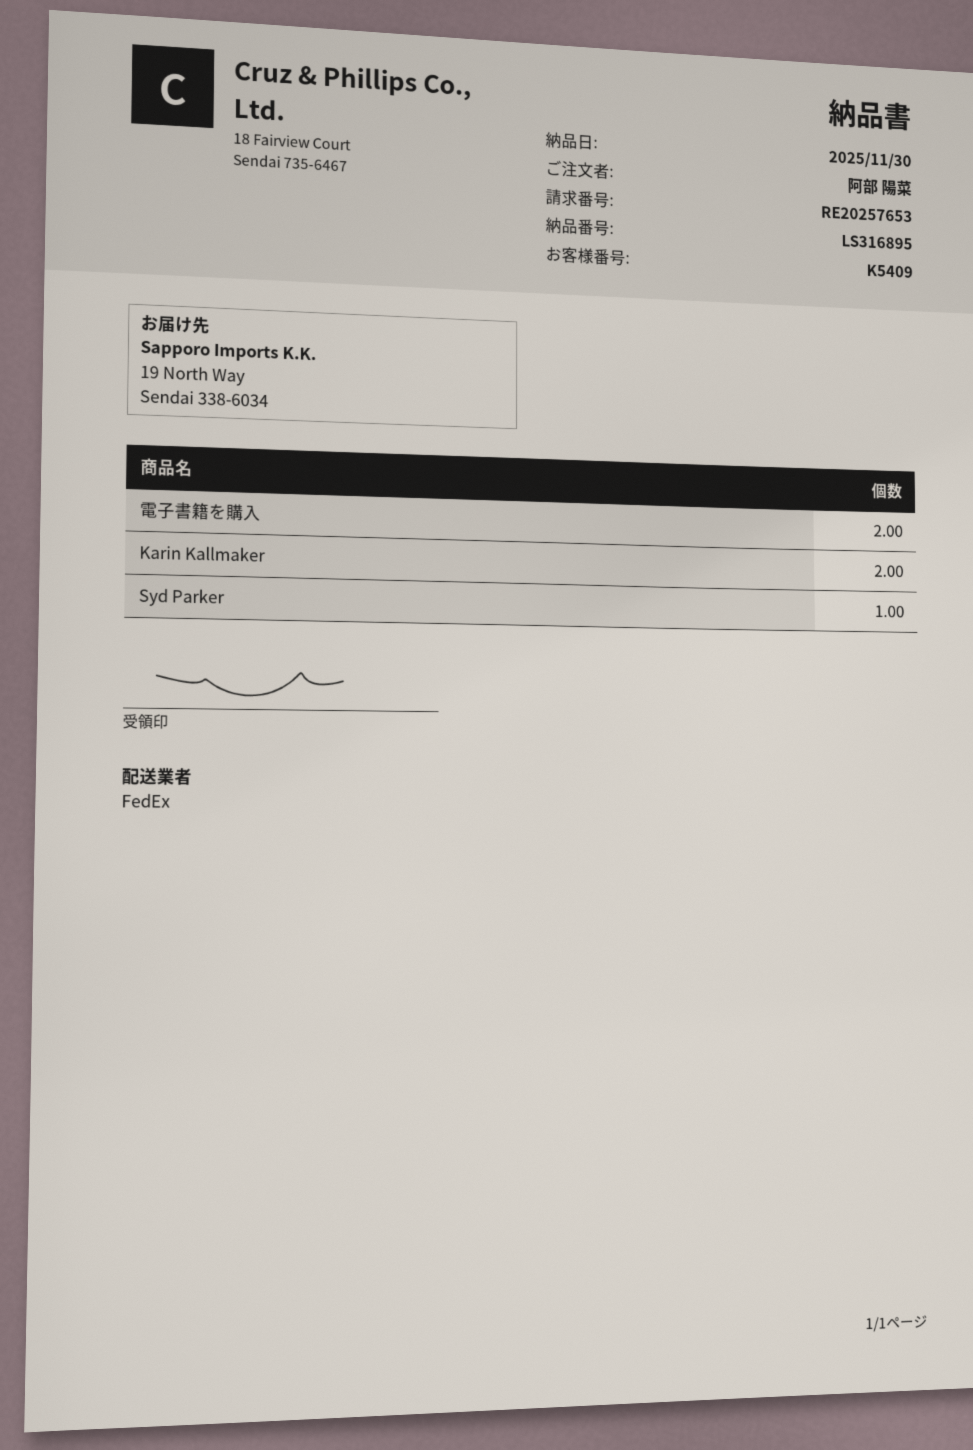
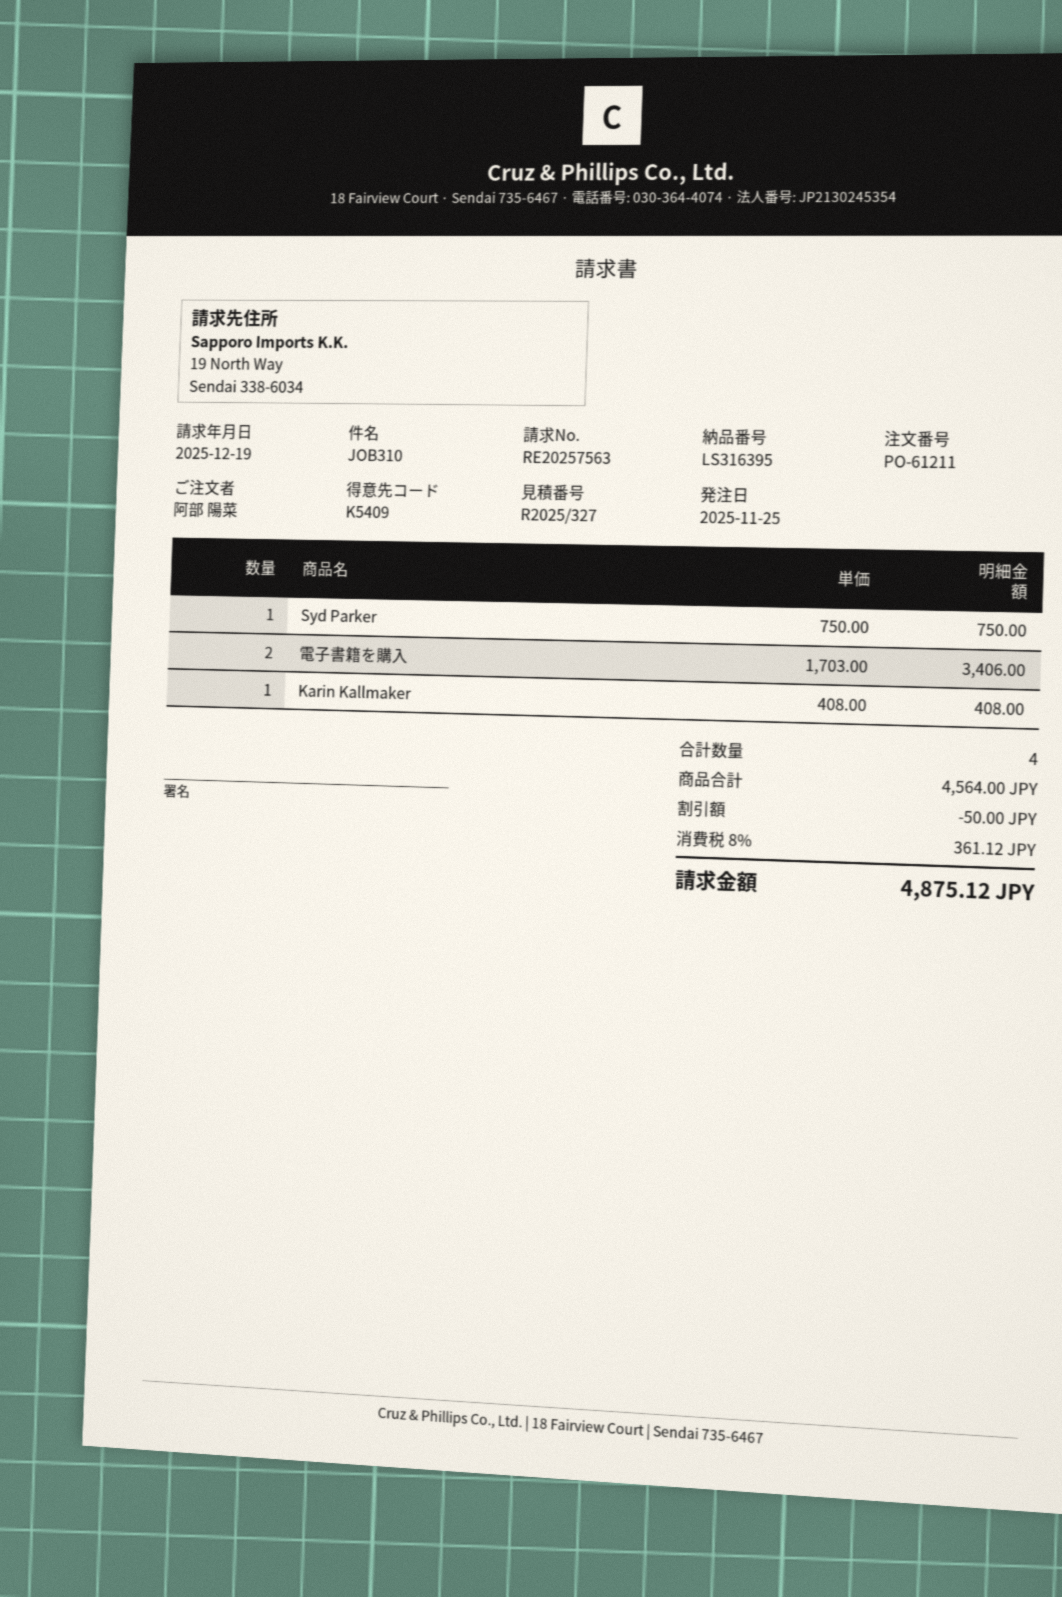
delivery note number: LS316895 -> LS316395
invoice number: RE20257653 -> RE20257563
Karin Kallmaker: 2 -> 1

